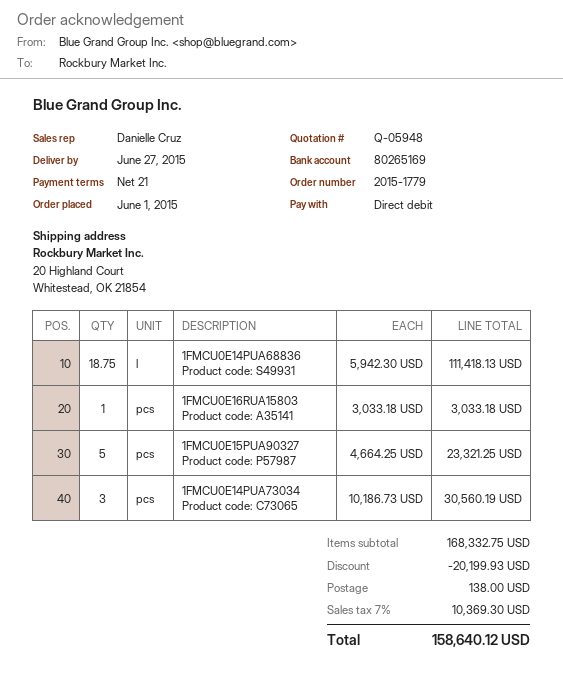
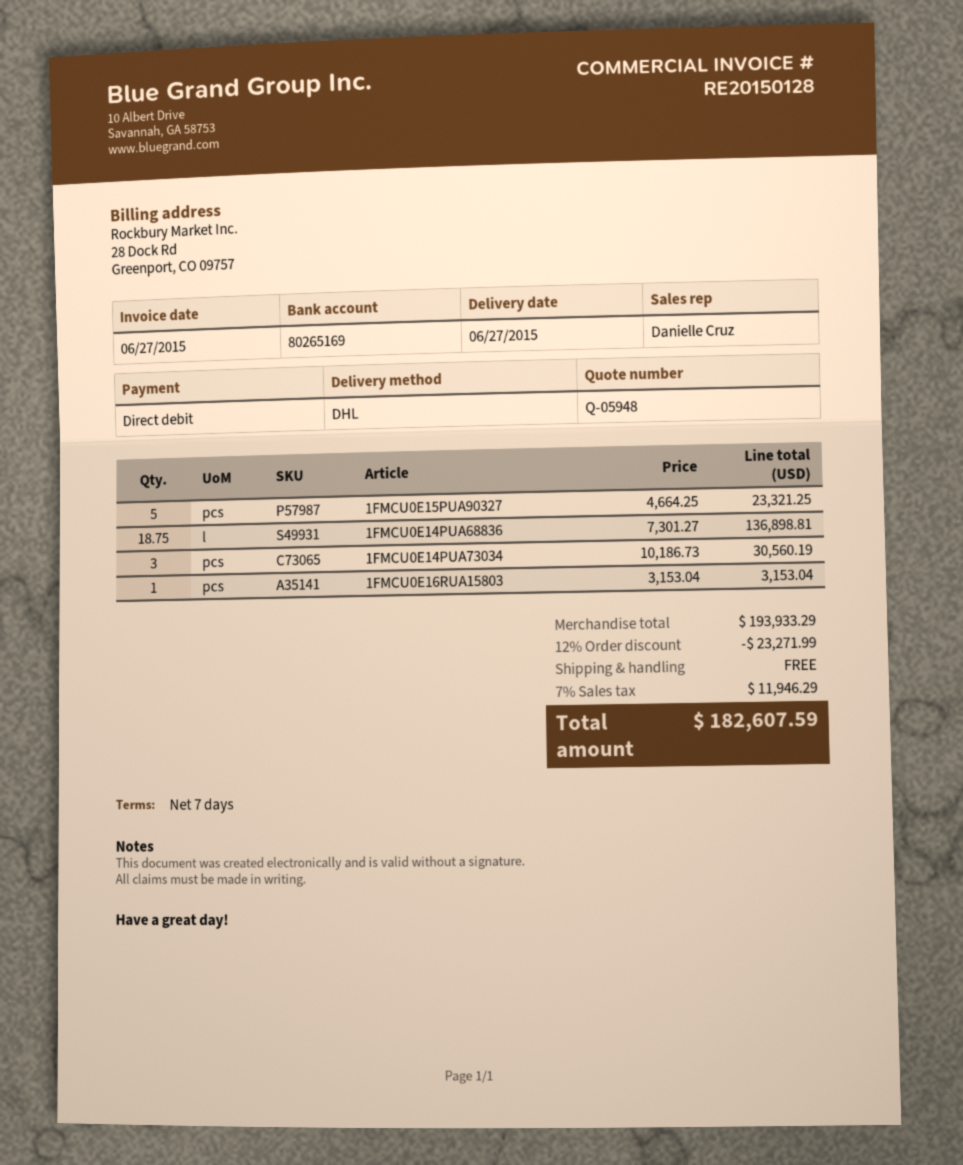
payment terms: 21 days -> 7 days
1FMCU0E14PUA68836: 18.75 x 5942.30 = 111418.13 -> 18.75 x 7301.27 = 136898.81
1FMCU0E16RUA15803: 1 x 3033.18 = 3033.18 -> 1 x 3153.04 = 3153.04
subtotal: 168332.75 -> 193933.29
discount: 20199.93 -> 23271.99
shipping: 138.00 -> 0.00
tax: 7% = 10369.30 -> 7% = 11946.29
total: 158640.12 -> 182607.59

